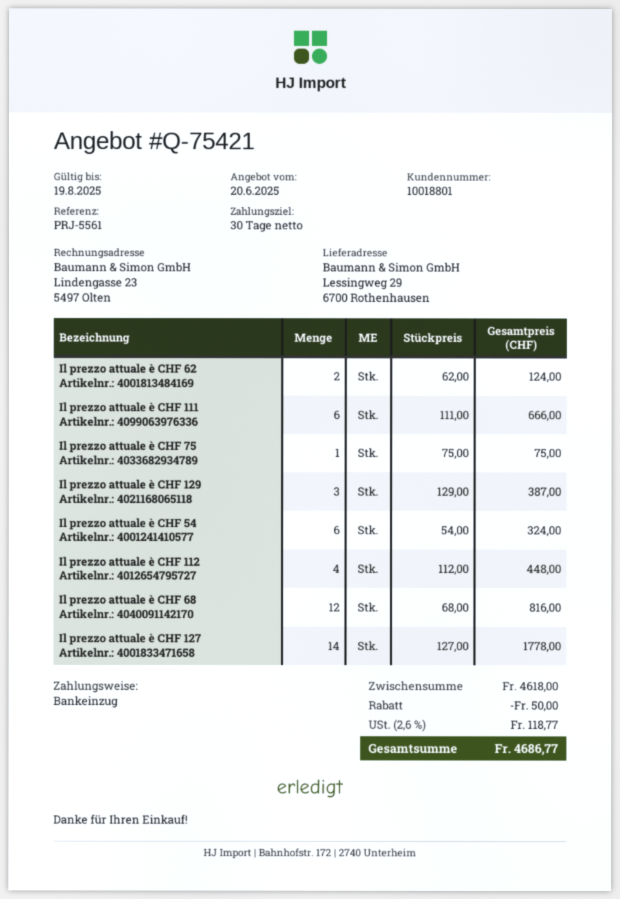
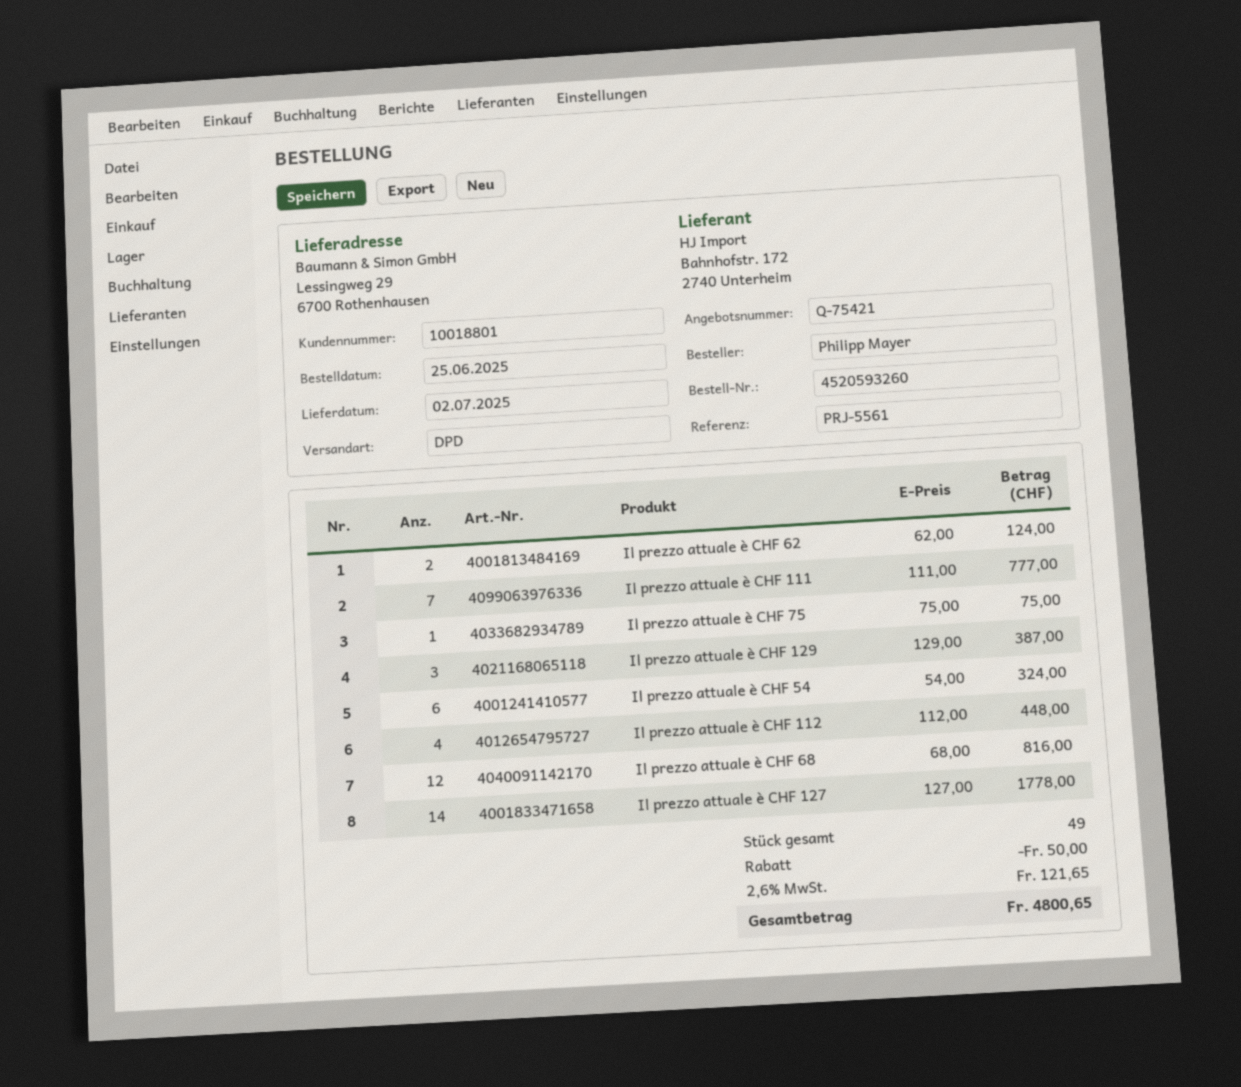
Il prezzo attuale è CHF 111: 6 x 111.00 = 666.00 -> 7 x 111.00 = 777.00
tax: 2.6% = 118.77 -> 2.6% = 121.65
total: 4686.77 -> 4800.65

